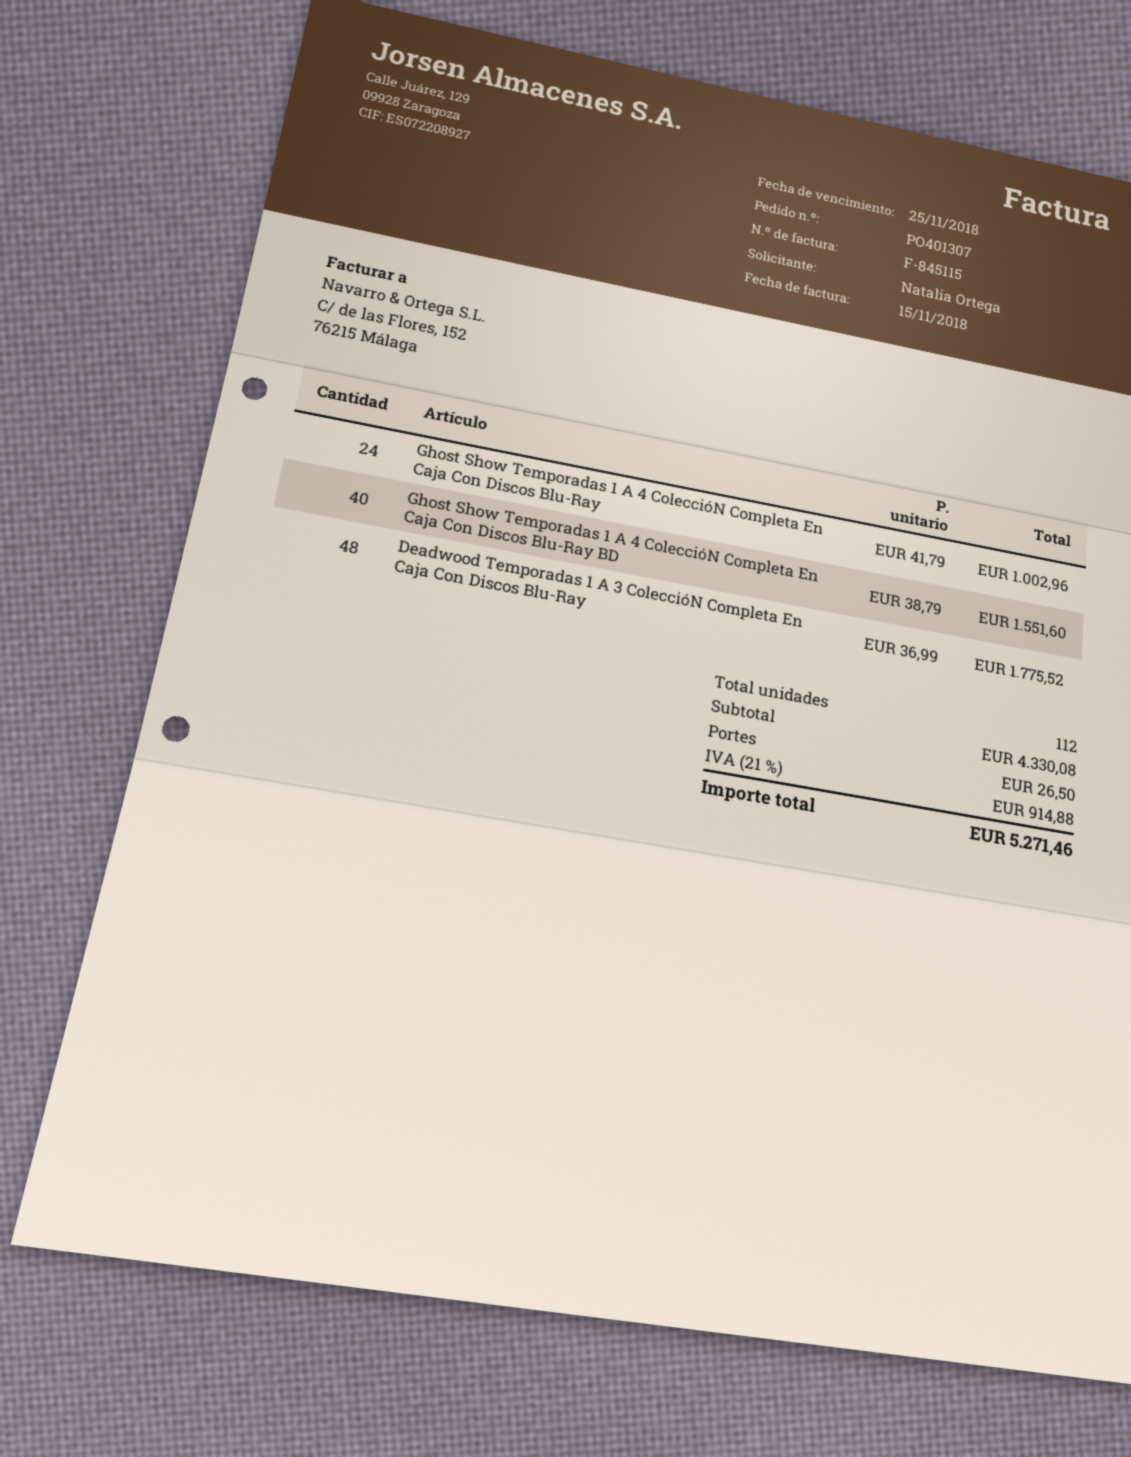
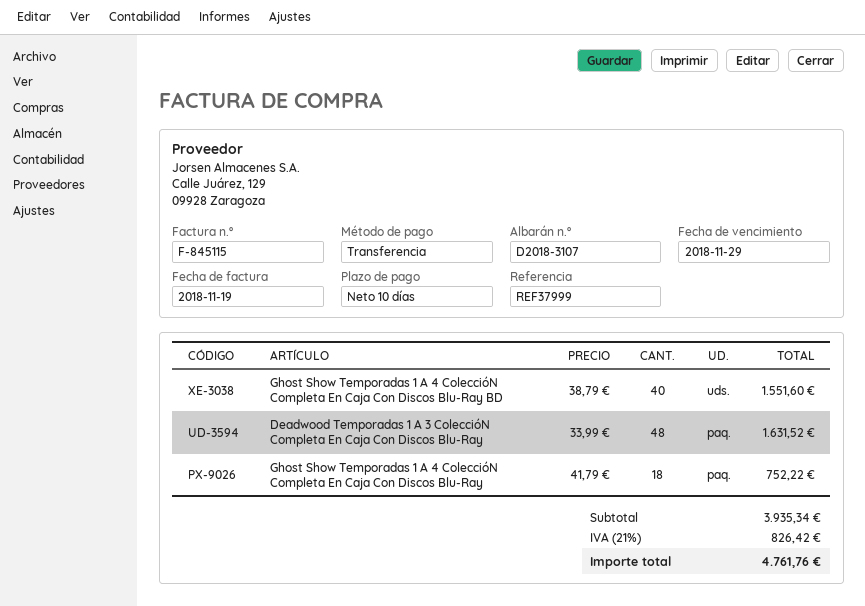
invoice date: 2018-11-15 -> 2018-11-19
due date: 2018-11-25 -> 2018-11-29
Ghost Show Temporadas 1 A 4 ColeccióN Completa En Caja Con Discos Blu-Ray: 24 x 41.79 = 1002.96 -> 18 x 41.79 = 752.22
Deadwood Temporadas 1 A 3 ColeccióN Completa En Caja Con Discos Blu-Ray: 48 x 36.99 = 1775.52 -> 48 x 33.99 = 1631.52
subtotal: 4330.08 -> 3935.34
shipping: 26.50 -> none
tax: 21% = 914.88 -> 21% = 826.42
total: 5271.46 -> 4761.76

